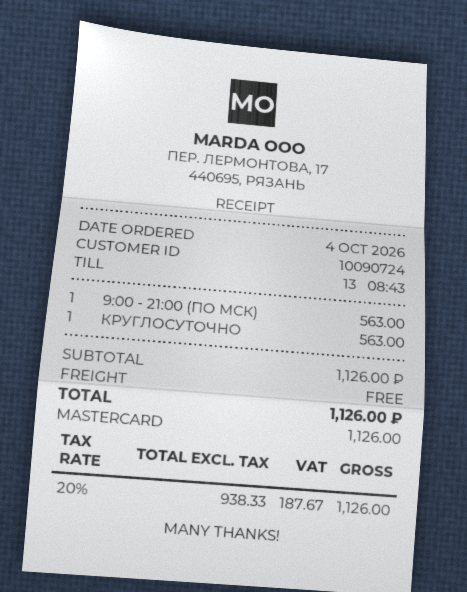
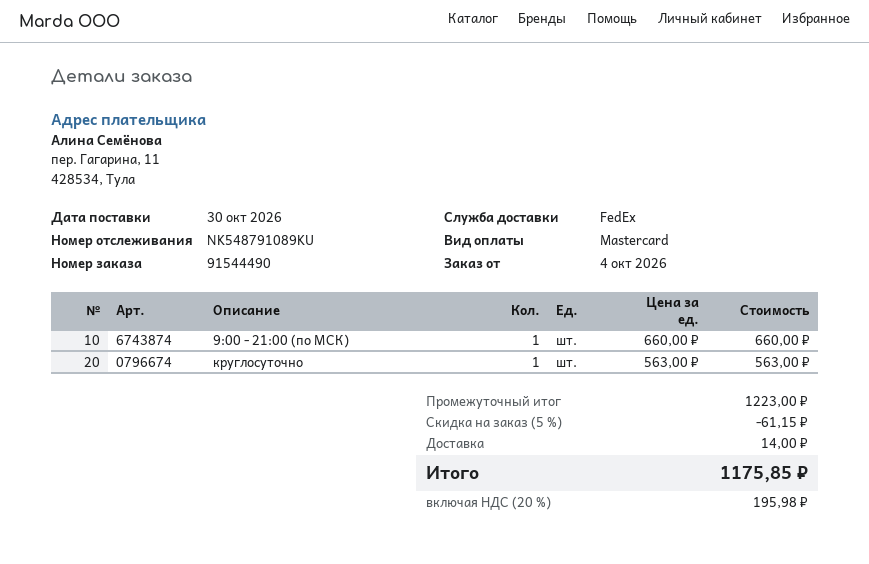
9:00 - 21:00 (ПО МСК): 1 x 563.00 = 563.00 -> 1 x 660.00 = 660.00
subtotal: 1126.00 -> 1223.00
discount: none -> 5% = 61.15
shipping: 0.00 -> 14.00
tax: 20% = 187.67 -> 20% = 195.98
total: 1126.00 -> 1175.85

